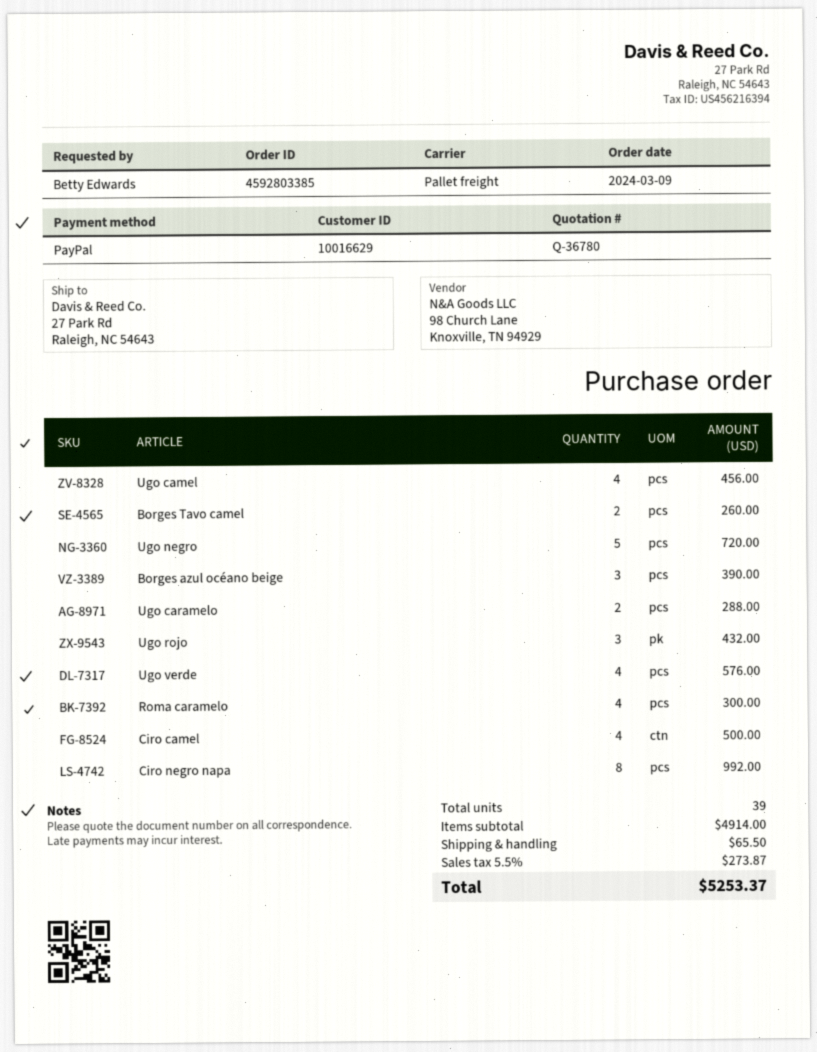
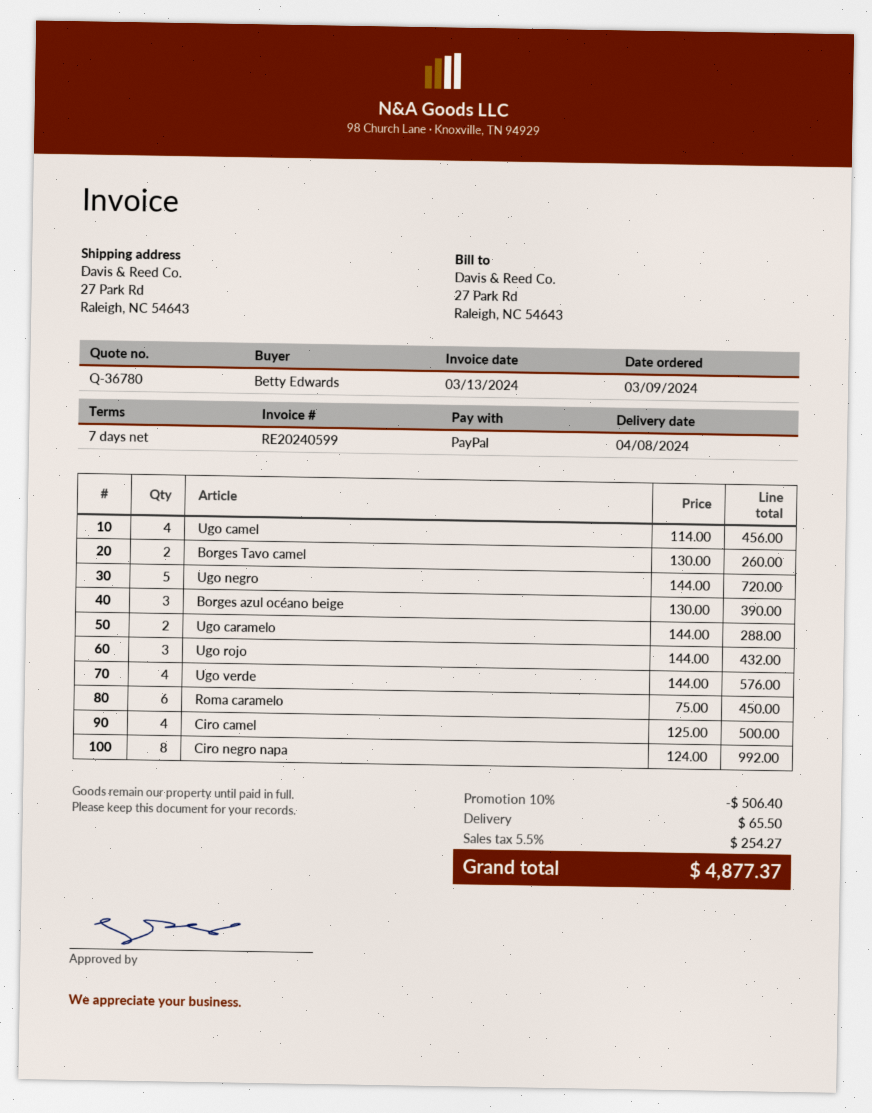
Roma caramelo: 4 for 300.00 -> 6 for 450.00
discount: none -> 10% = 506.40
tax: 5.5% = 273.87 -> 5.5% = 254.27
total: 5253.37 -> 4877.37

